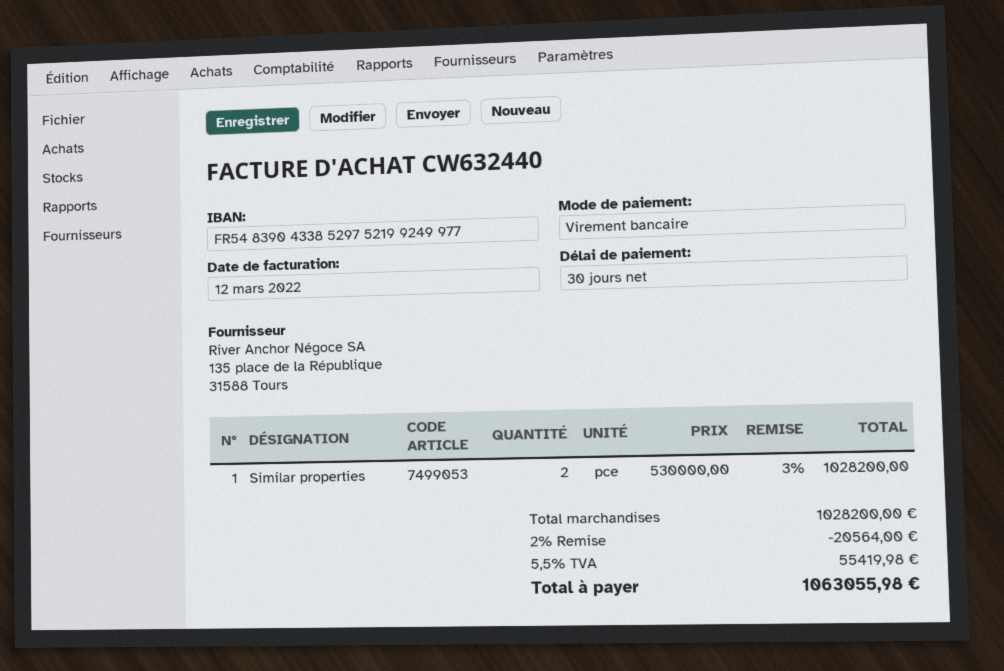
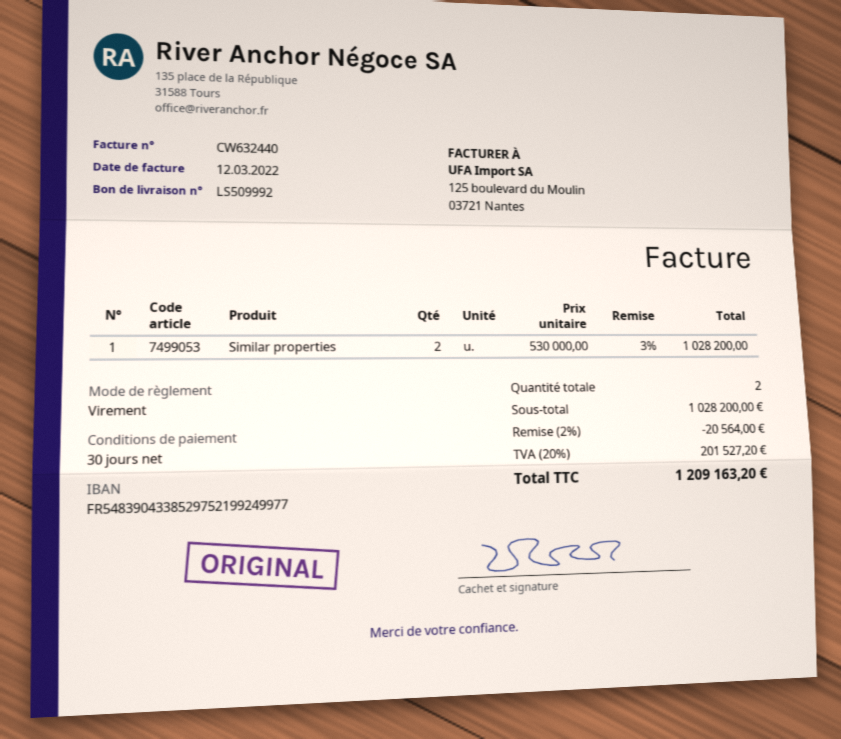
tax: 5.5% = 55419.98 -> 20% = 201527.20
total: 1063055.98 -> 1209163.20

